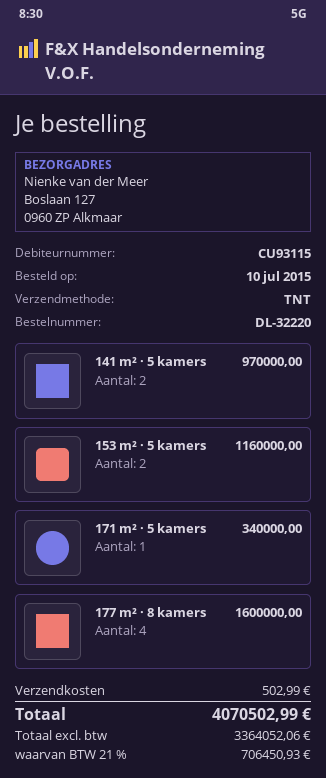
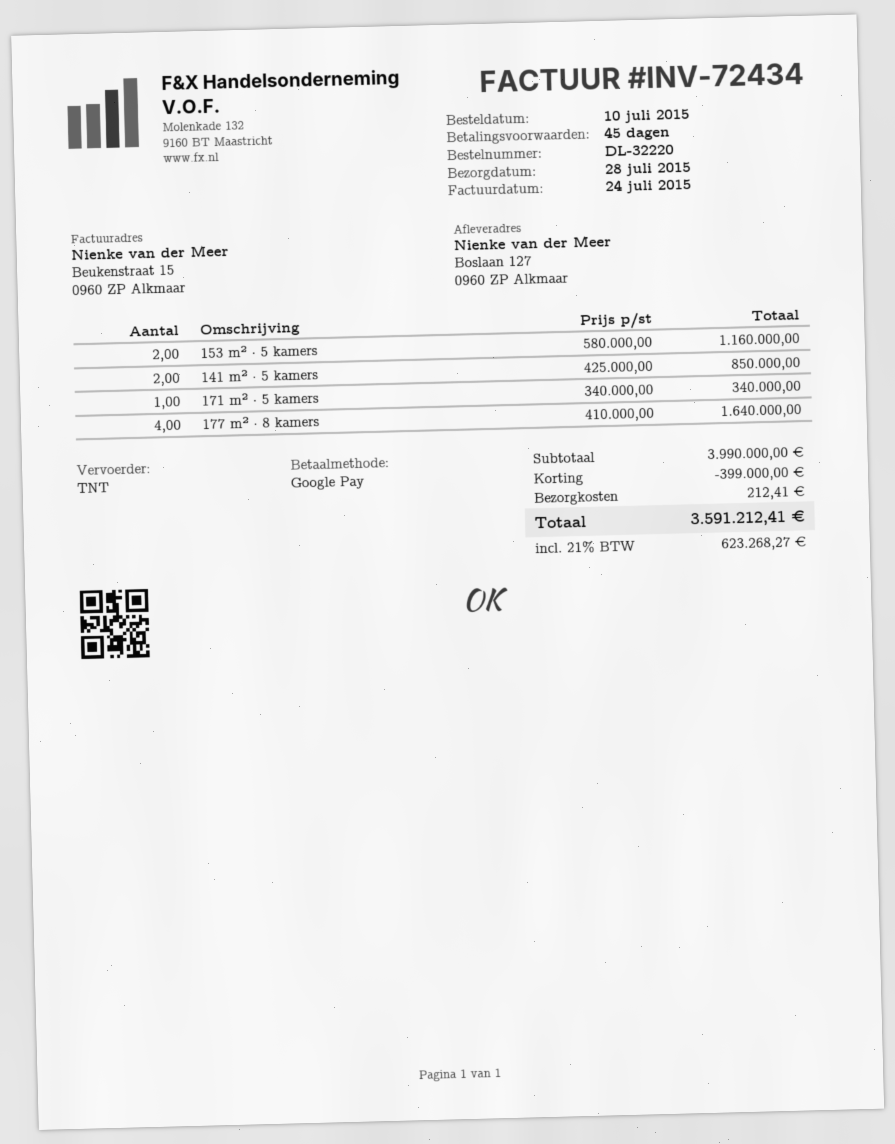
141 m² · 5 kamers: 2 for 970000.00 -> 2 for 850000.00
177 m² · 8 kamers: 4 for 1600000.00 -> 4 for 1640000.00
discount: none -> 399000.00
shipping: 502.99 -> 212.41
tax: 21% = 706450.93 -> 21% = 623268.27
total: 4070502.99 -> 3591212.41

